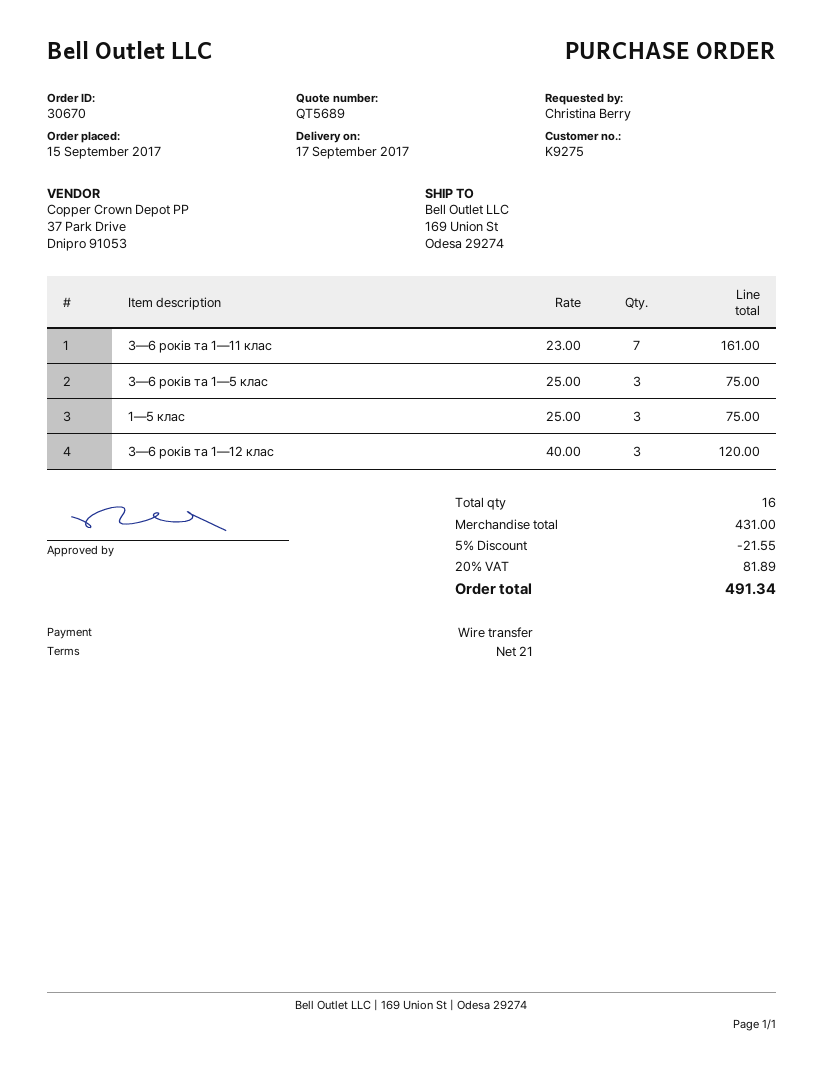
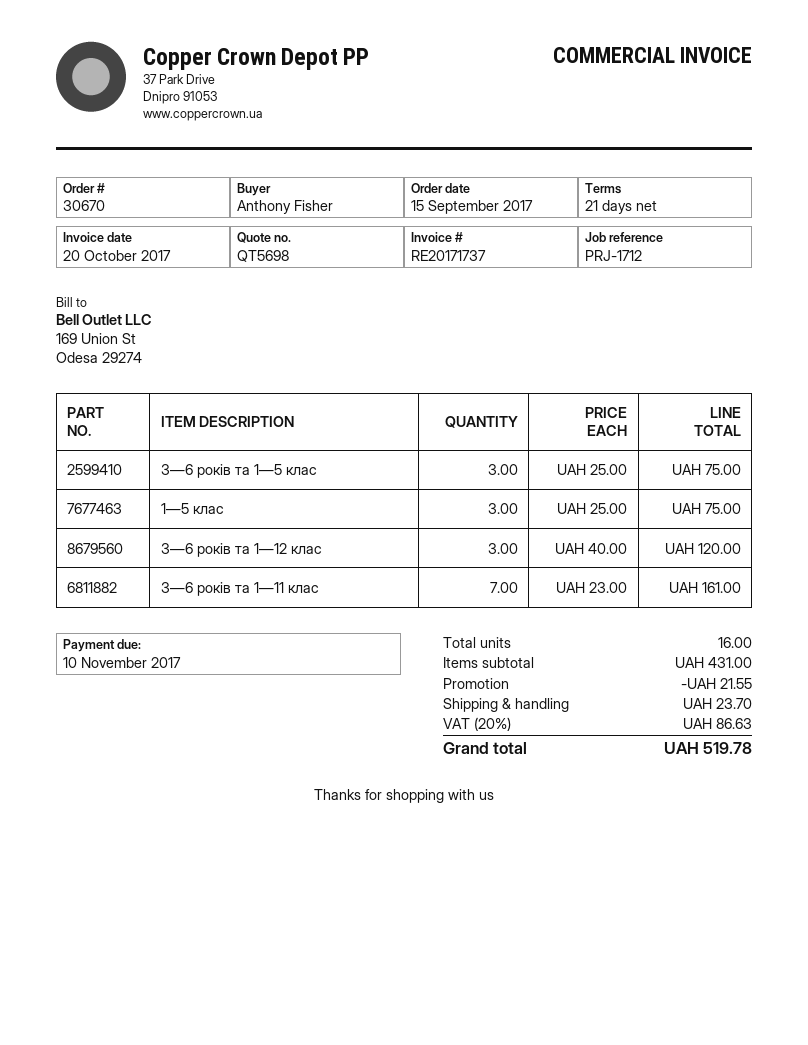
quote number: QT5689 -> QT5698
ordered by: Christina Berry -> Anthony Fisher
shipping: none -> 23.70
tax: 20% = 81.89 -> 20% = 86.63
total: 491.34 -> 519.78

